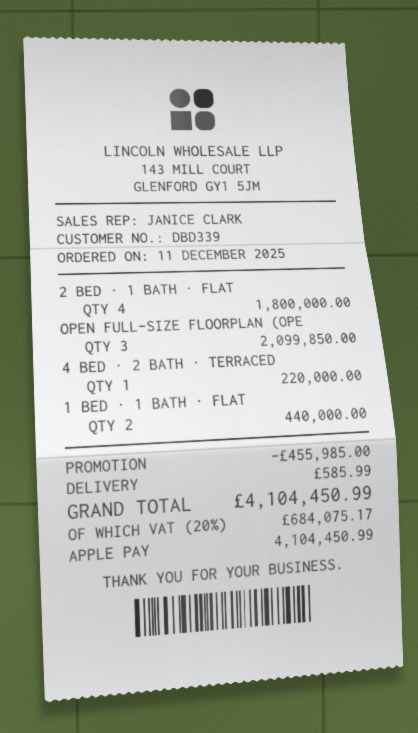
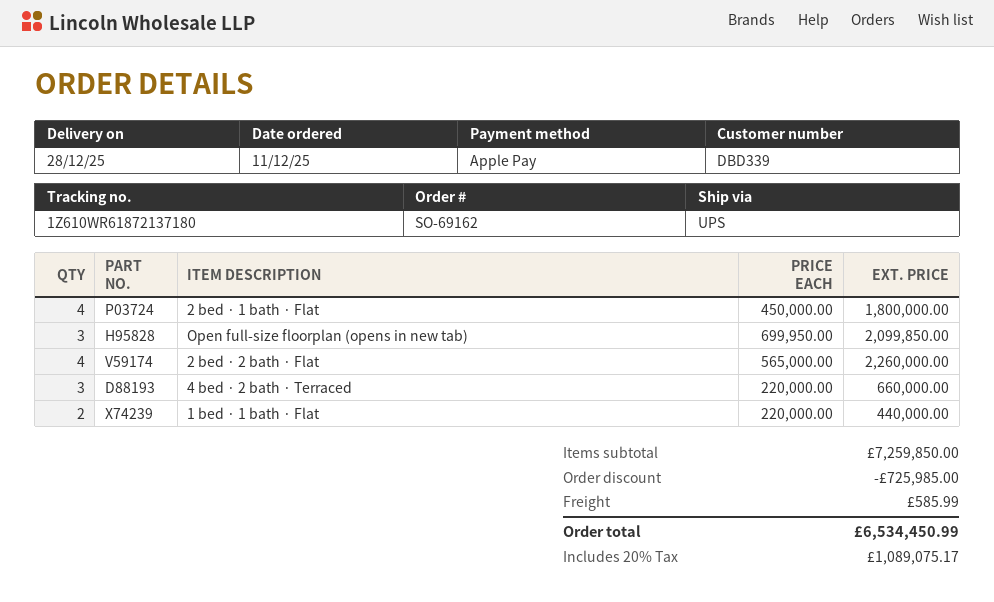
4 BED · 2 BATH · TERRACED: 1 for 220000.00 -> 3 for 660000.00
2 bed · 2 bath · Flat: none -> 4 for 2260000.00
discount: 455985.00 -> 725985.00
tax: 20% = 684075.17 -> 20% = 1089075.17
total: 4104450.99 -> 6534450.99

